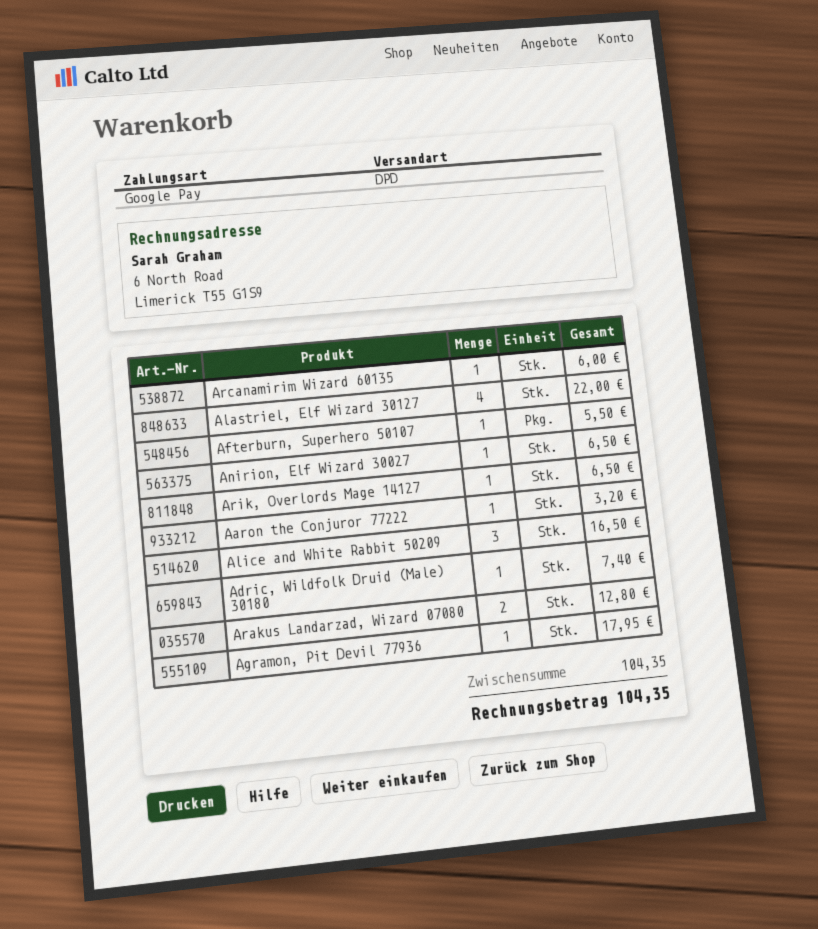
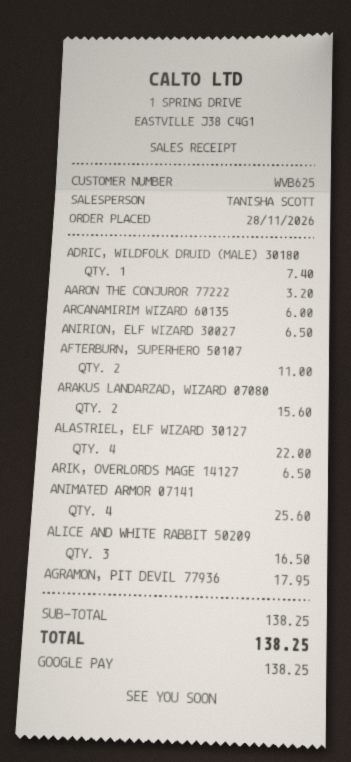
Afterburn, Superhero 50107: 1 for 5.50 -> 2 for 11.00
Arakus Landarzad, Wizard 07080: 2 for 12.80 -> 2 for 15.60
ANIMATED ARMOR 07141: none -> 4 for 25.60
subtotal: 104.35 -> 138.25
total: 104.35 -> 138.25

